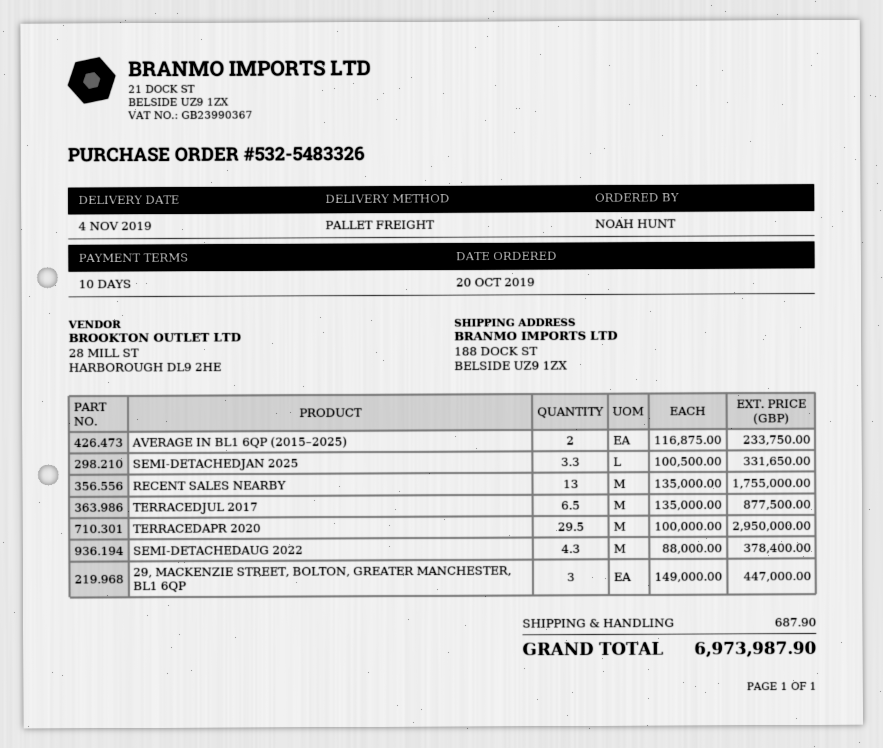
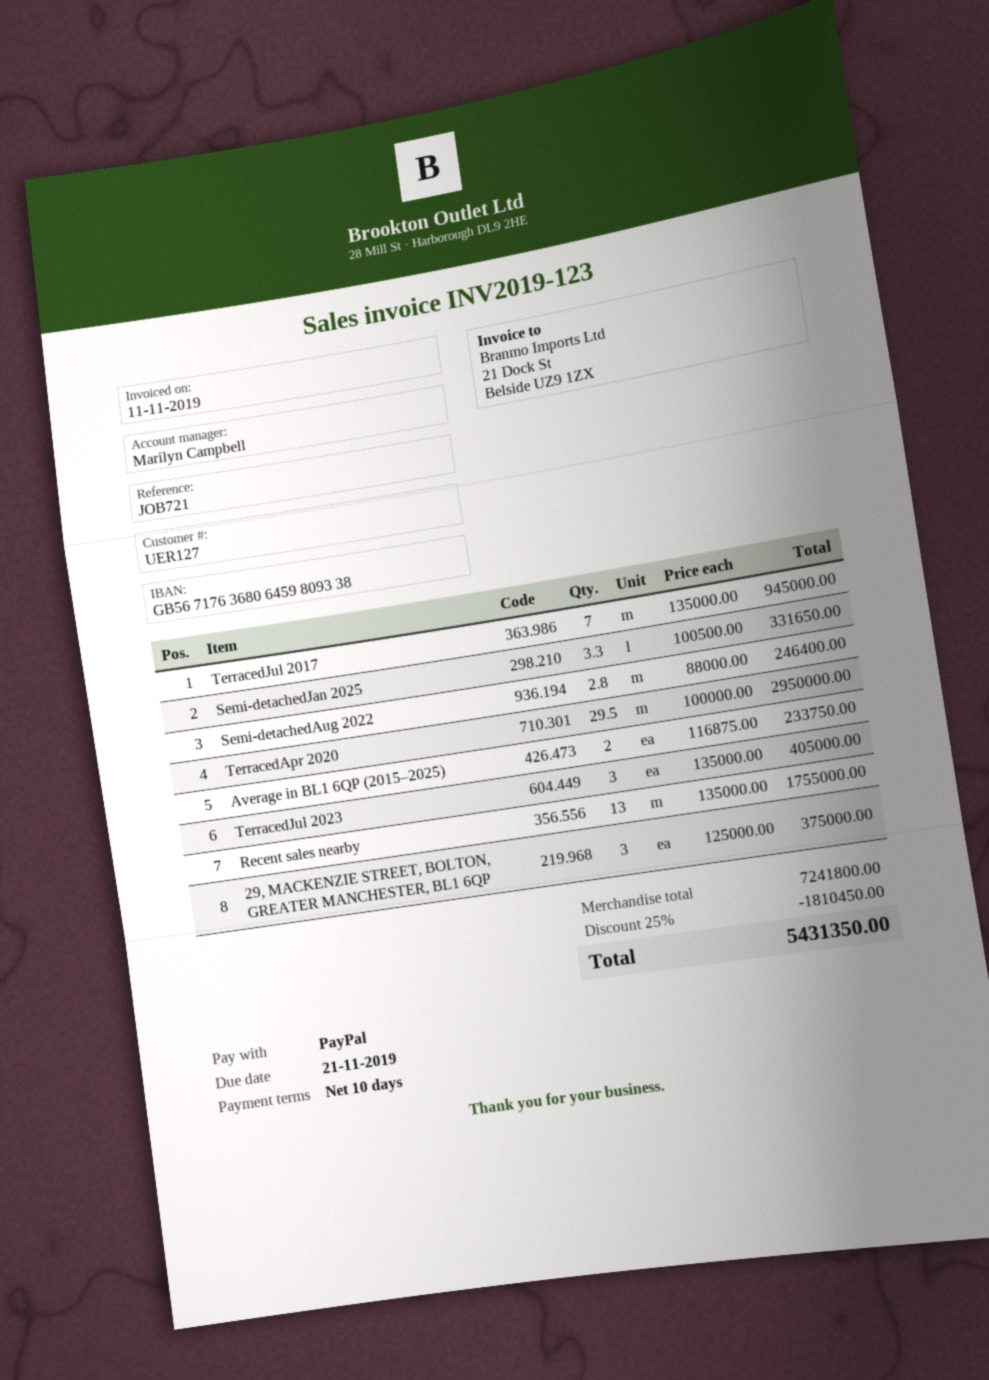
TERRACEDJUL 2017: 6.5 x 135000.00 = 877500.00 -> 7 x 135000.00 = 945000.00
SEMI-DETACHEDAUG 2022: 4.3 x 88000.00 = 378400.00 -> 2.8 x 88000.00 = 246400.00
29, MACKENZIE STREET, BOLTON, GREATER MANCHESTER, BL1 6QP: 3 x 149000.00 = 447000.00 -> 3 x 125000.00 = 375000.00
TerracedJul 2023: none -> 3 x 135000.00 = 405000.00
discount: none -> 25% = 1810450.00
shipping: 687.90 -> none
total: 6973987.90 -> 5431350.00

